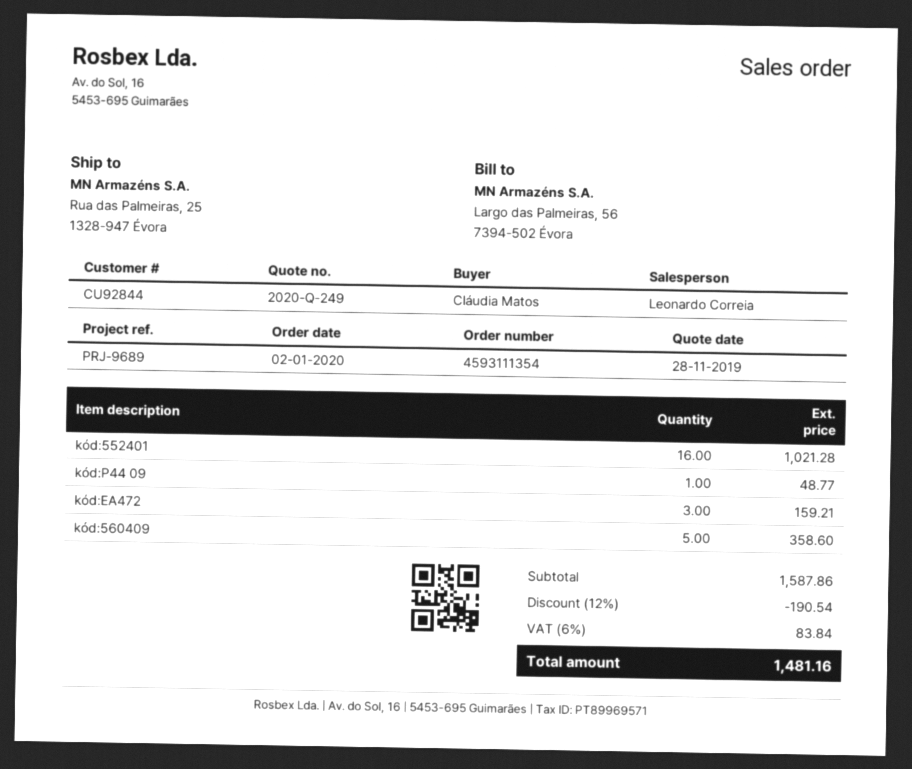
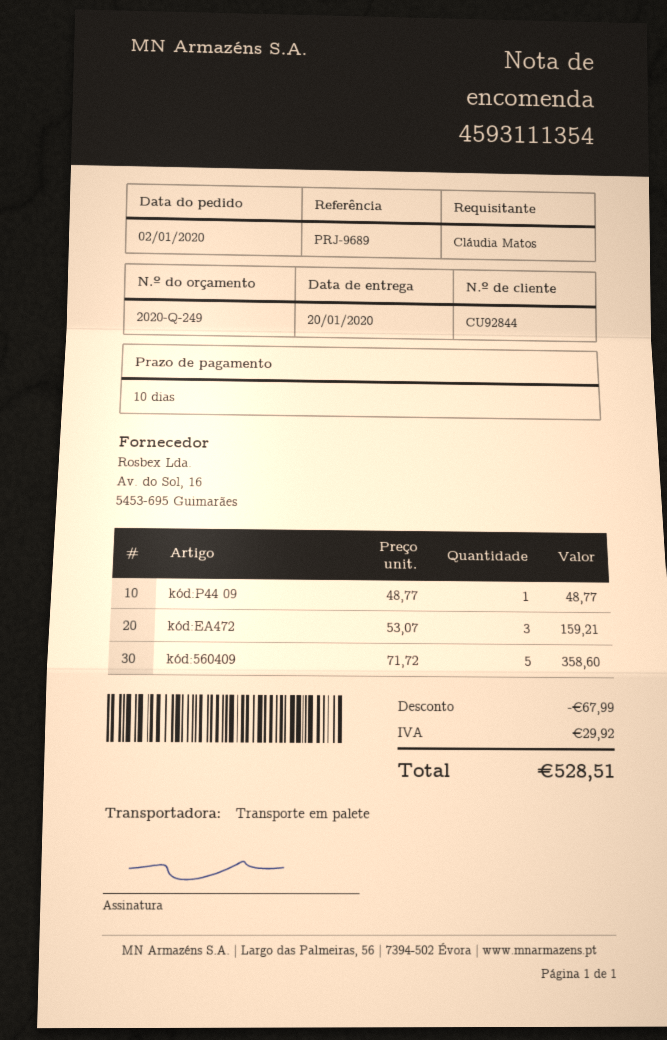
kód:552401: 16 for 1021.28 -> none
discount: 190.54 -> 67.99
tax: 83.84 -> 29.92
total: 1481.16 -> 528.51

